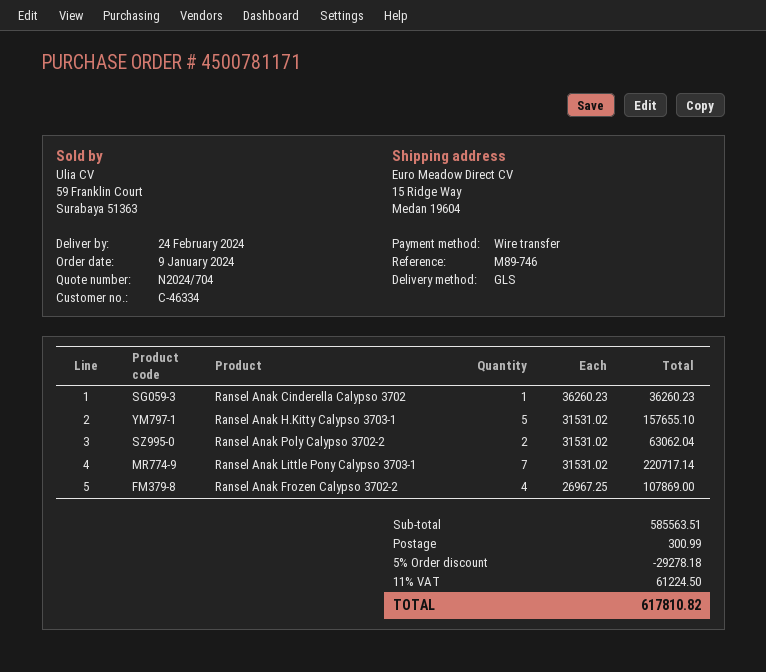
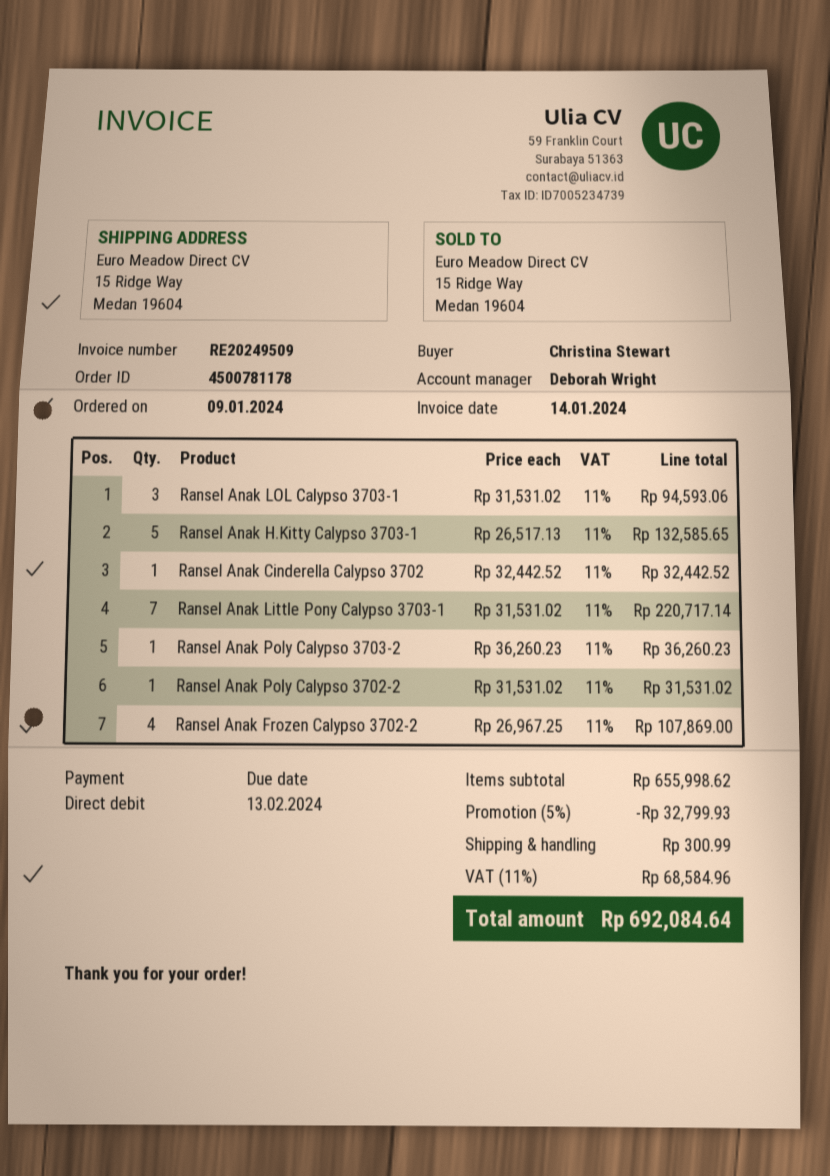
order number: 4500781171 -> 4500781178
payment method: bank transfer -> direct debit
Ransel Anak Cinderella Calypso 3702: 1 x 36260.23 = 36260.23 -> 1 x 32442.52 = 32442.52
Ransel Anak H.Kitty Calypso 3703-1: 5 x 31531.02 = 157655.10 -> 5 x 26517.13 = 132585.65
Ransel Anak Poly Calypso 3702-2: 2 x 31531.02 = 63062.04 -> 1 x 31531.02 = 31531.02
Ransel Anak LOL Calypso 3703-1: none -> 3 x 31531.02 = 94593.06
Ransel Anak Poly Calypso 3703-2: none -> 1 x 36260.23 = 36260.23
subtotal: 585563.51 -> 655998.62
discount: 5% = 29278.18 -> 5% = 32799.93
tax: 11% = 61224.50 -> 11% = 68584.96
total: 617810.82 -> 692084.64

